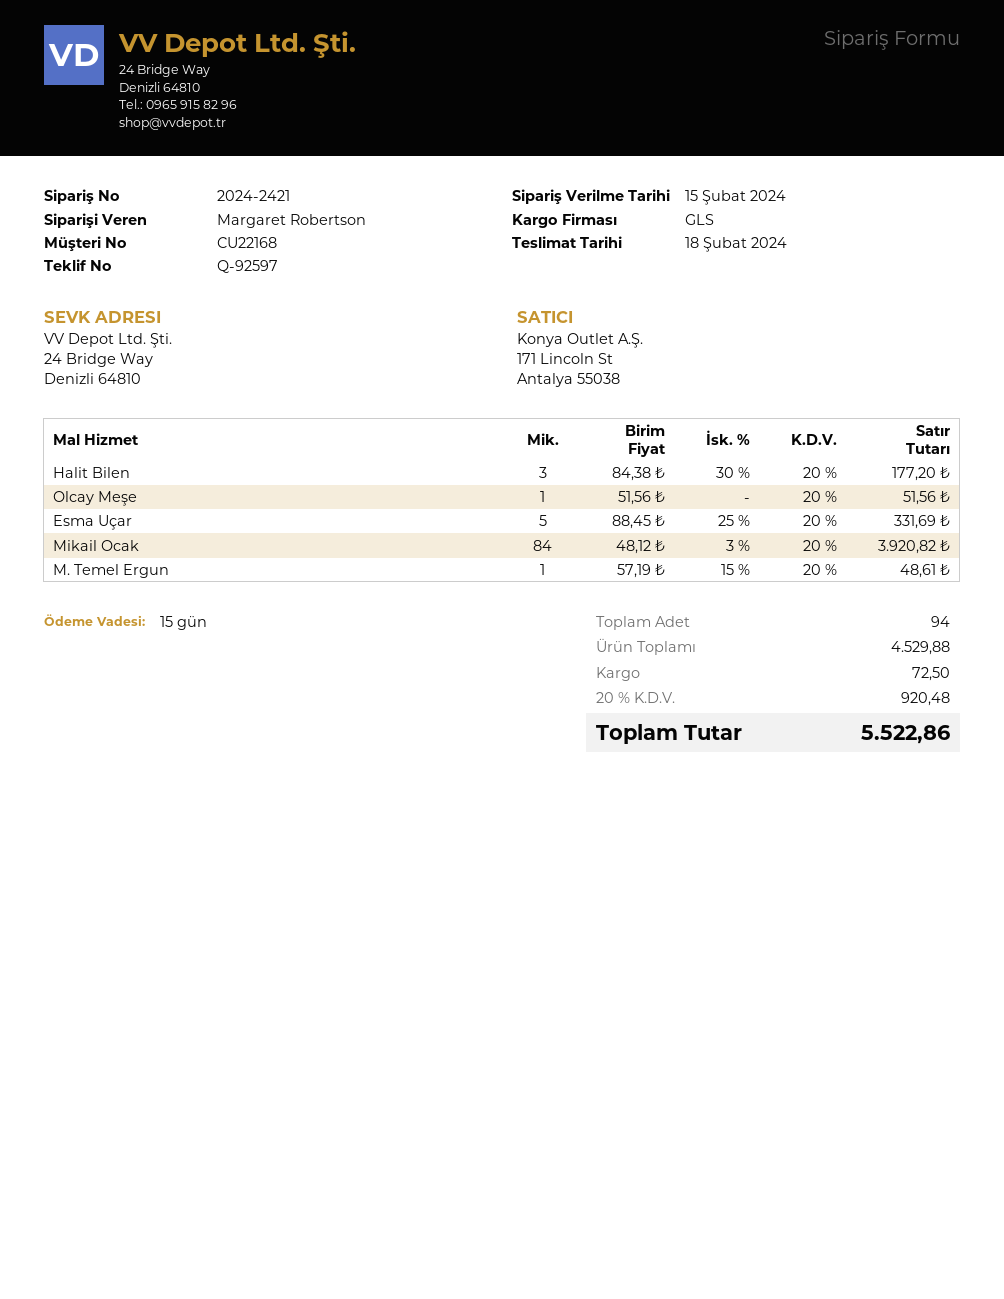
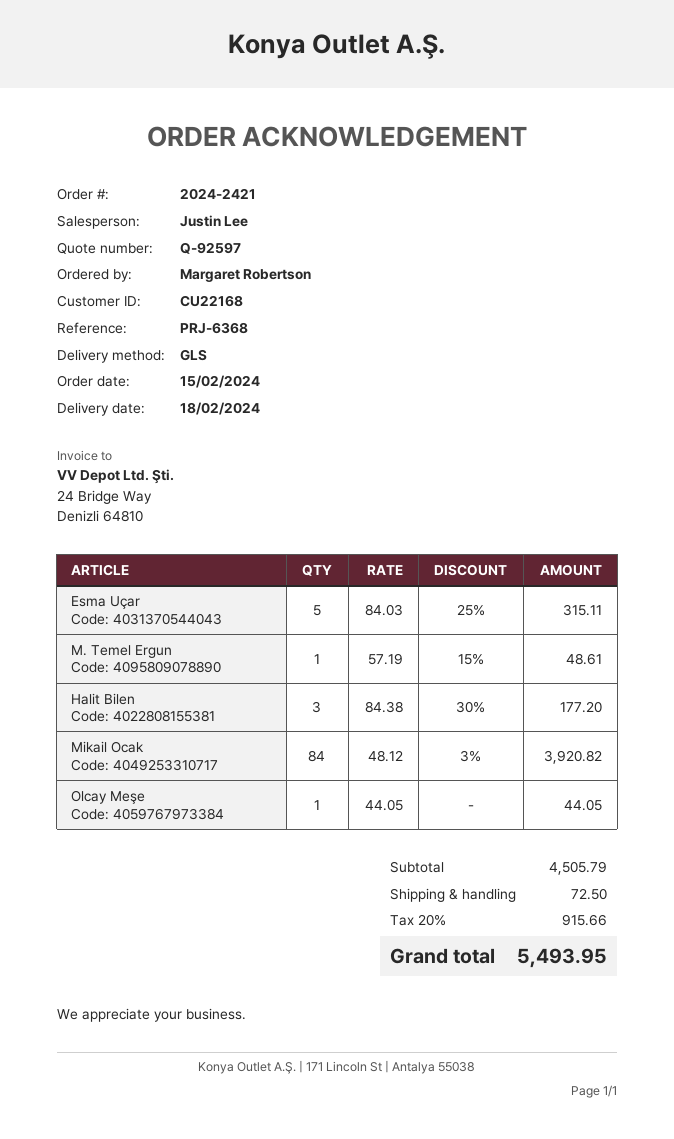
Olcay Meşe: 1 x 51.56 = 51.56 -> 1 x 44.05 = 44.05
Esma Uçar: 5 x 88.45 - 25% = 331.69 -> 5 x 84.03 - 25% = 315.11
subtotal: 4529.88 -> 4505.79
tax: 20% = 920.48 -> 20% = 915.66
total: 5522.86 -> 5493.95

